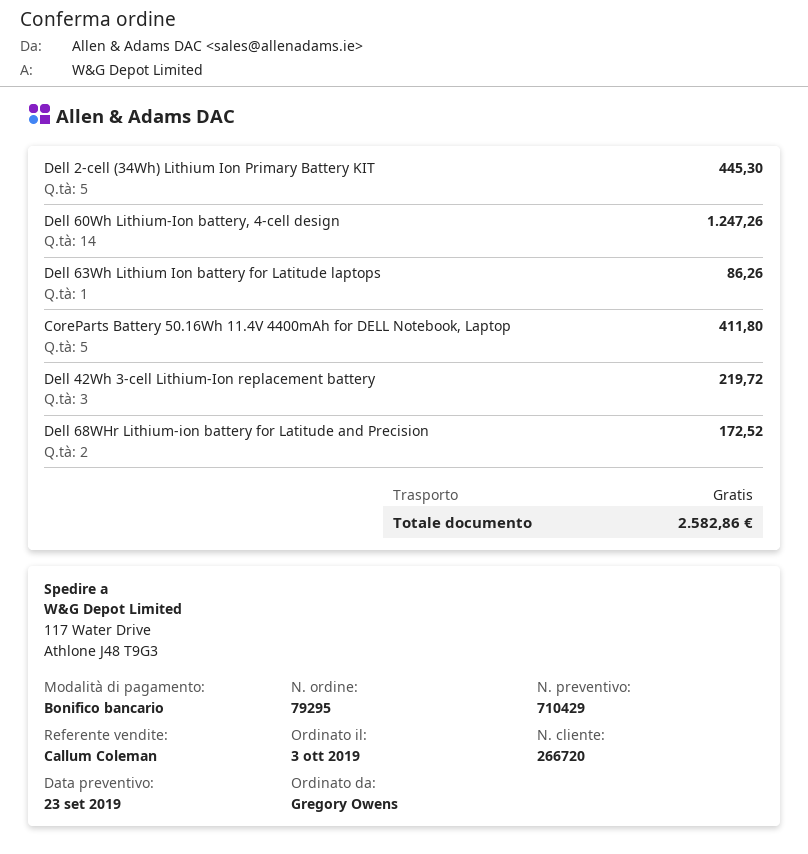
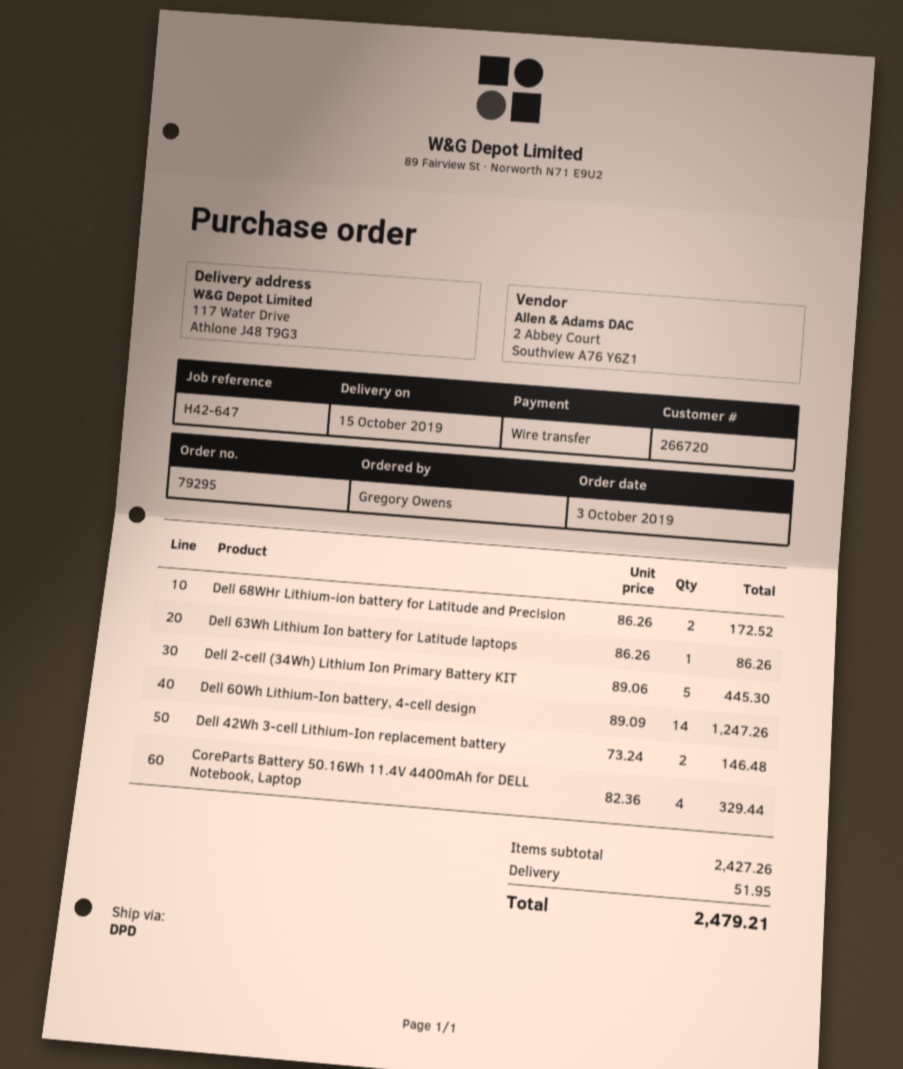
CoreParts Battery 50.16Wh 11.4V 4400mAh for DELL Notebook, Laptop: 5 for 411.80 -> 4 for 329.44
Dell 42Wh 3-cell Lithium-Ion replacement battery: 3 for 219.72 -> 2 for 146.48
shipping: 0.00 -> 51.95
total: 2582.86 -> 2479.21

